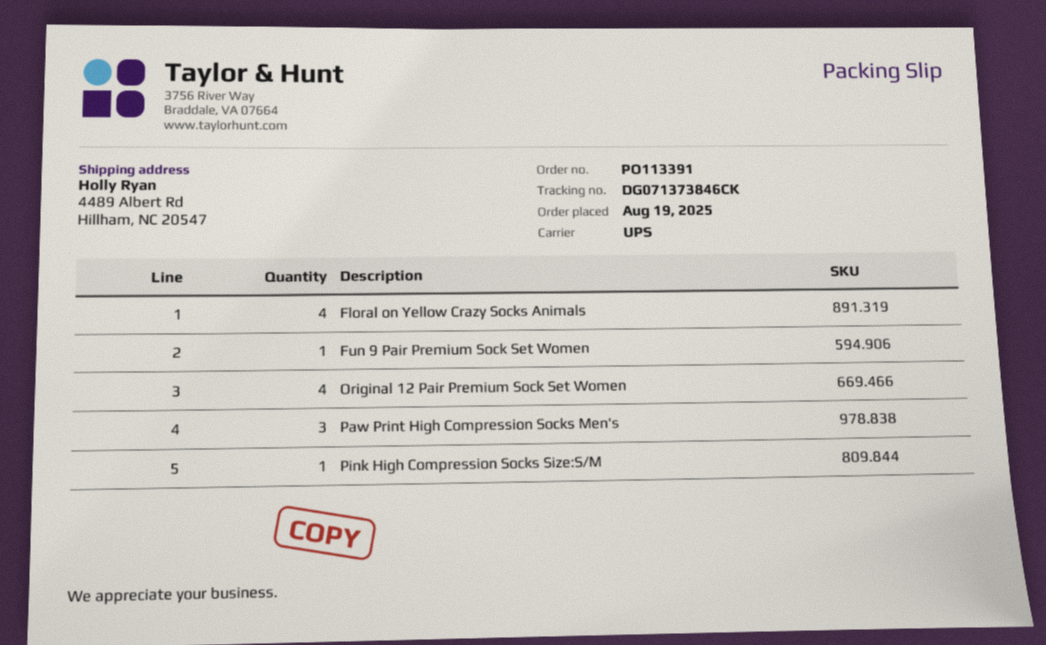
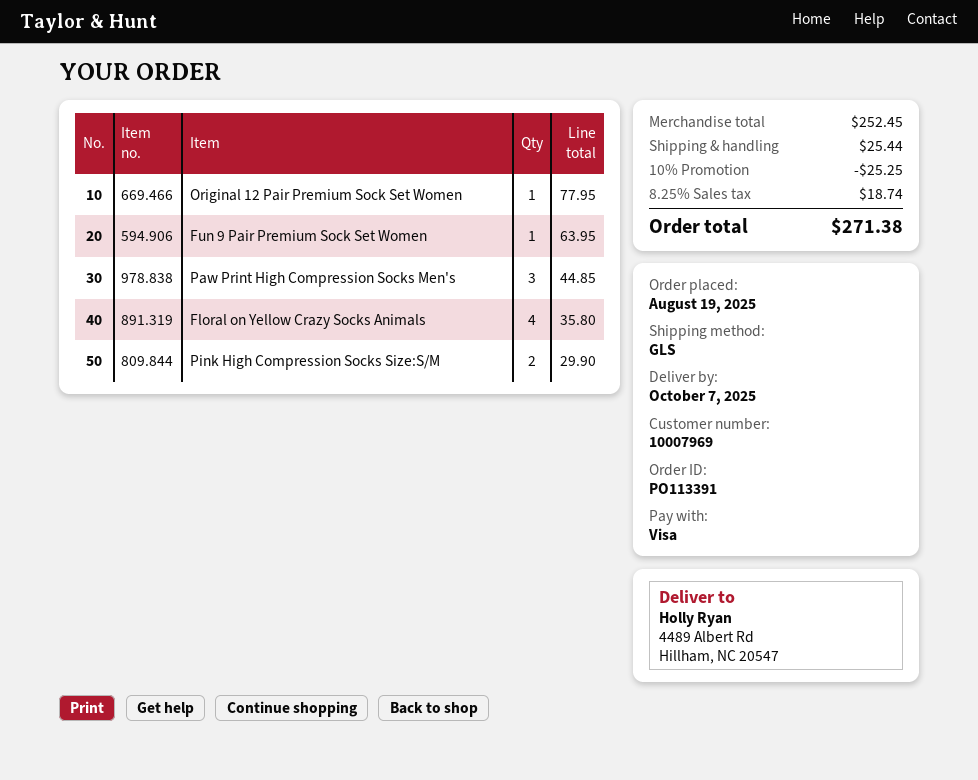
shipping method: UPS -> GLS
Original 12 Pair Premium Sock Set Women: 4 -> 1
Pink High Compression Socks Size:S/M: 1 -> 2

